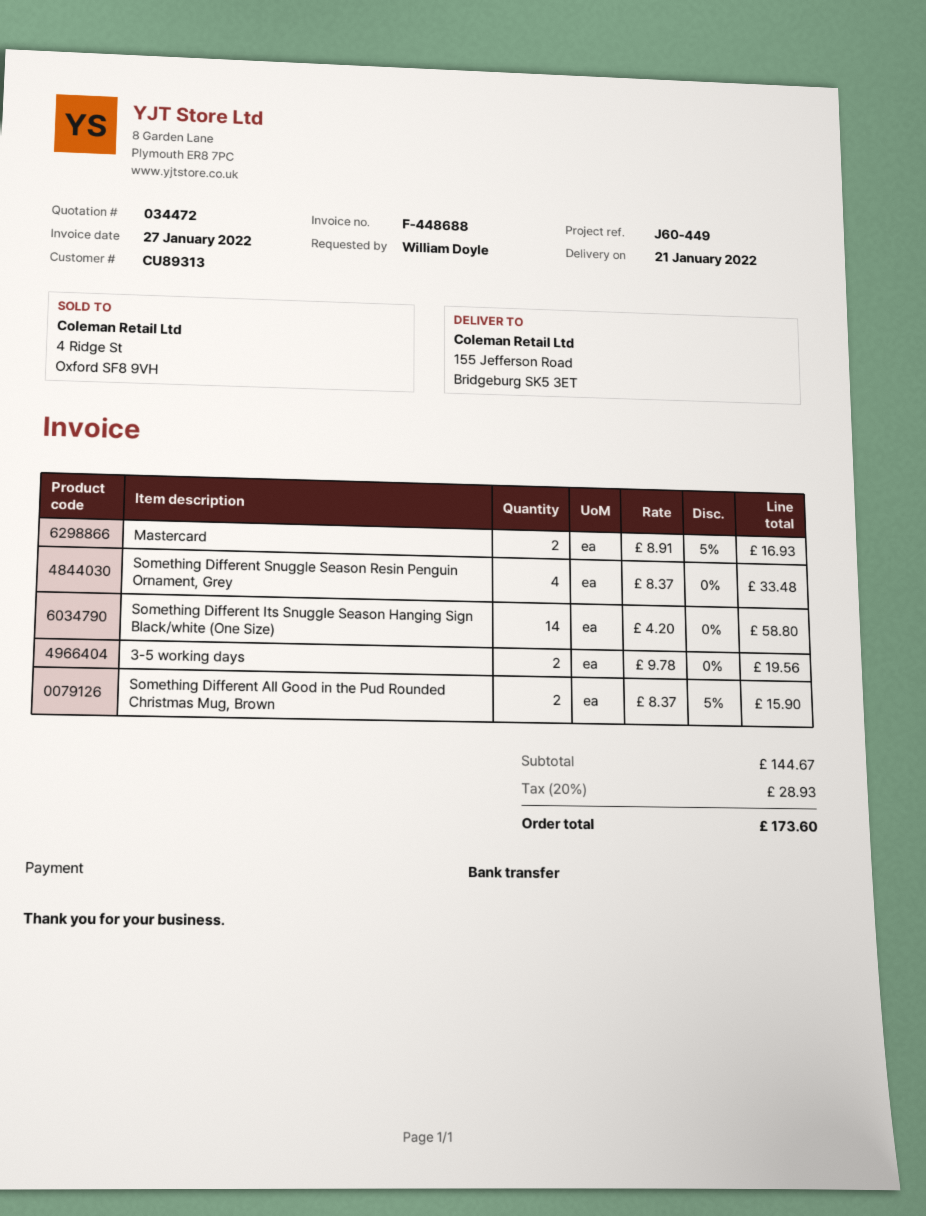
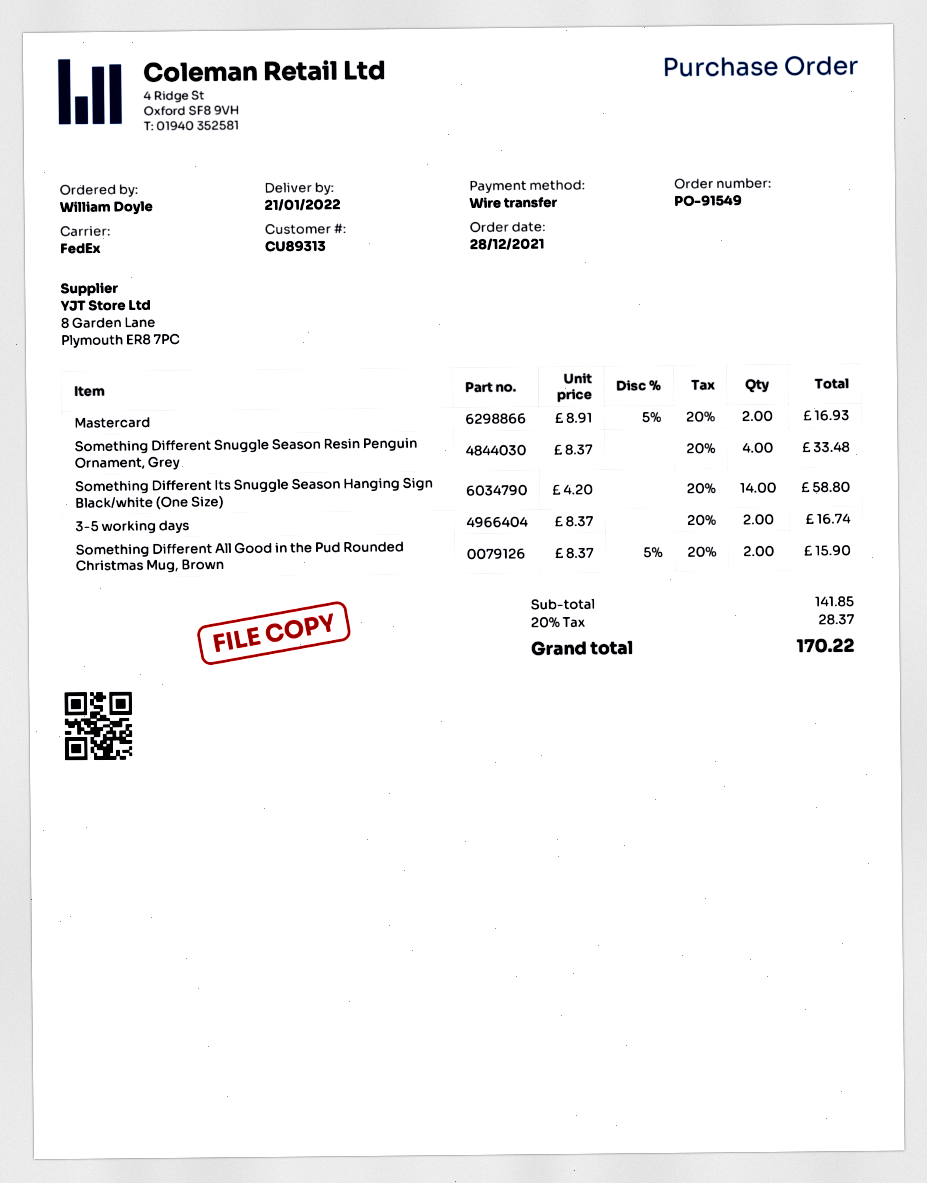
3-5 working days: 2 x 9.78 = 19.56 -> 2 x 8.37 = 16.74
subtotal: 144.67 -> 141.85
tax: 20% = 28.93 -> 20% = 28.37
total: 173.60 -> 170.22

